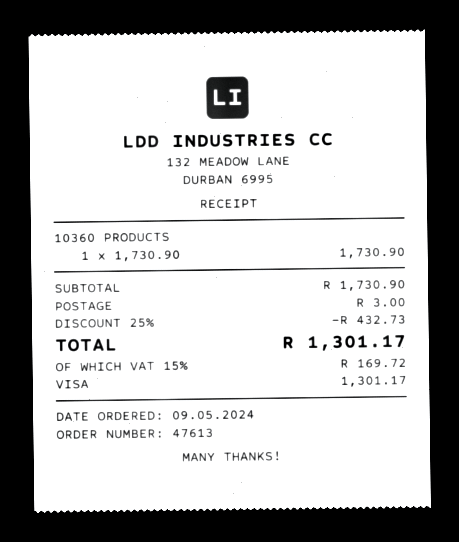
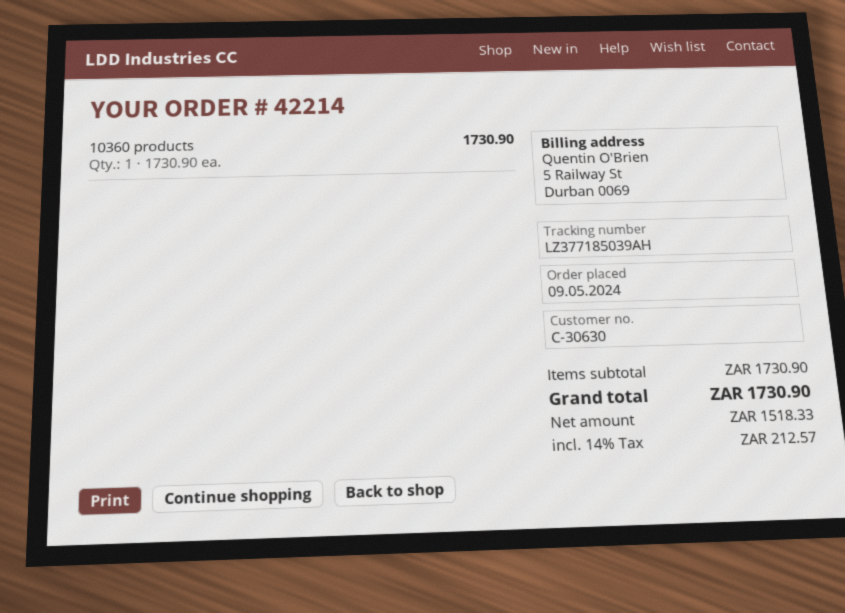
order number: 47613 -> 42214
discount: 25% = 432.73 -> none
shipping: 3.00 -> none
tax: 15% = 169.72 -> 14% = 212.57
total: 1301.17 -> 1730.90

